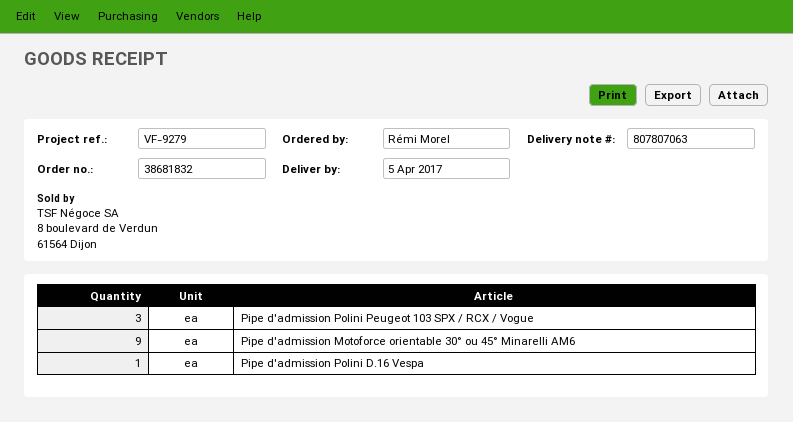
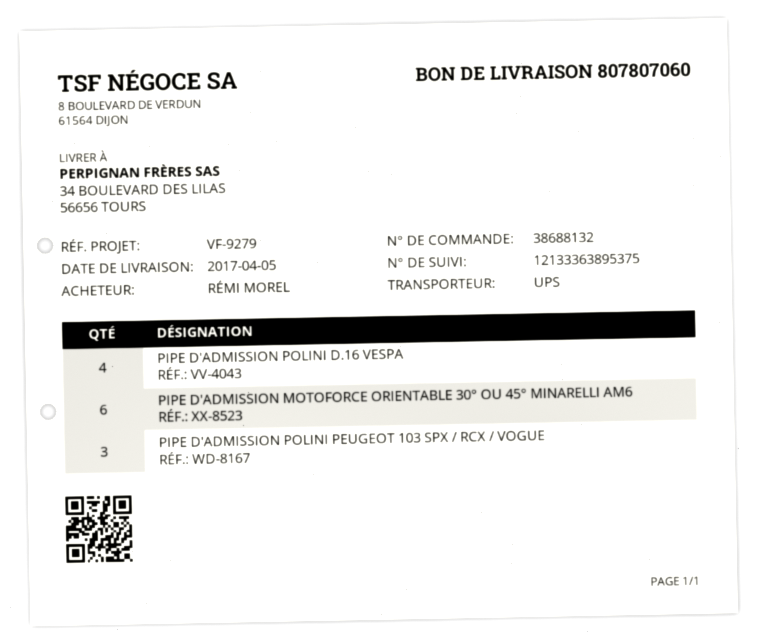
order number: 38681832 -> 38688132
delivery note number: 807807063 -> 807807060
Pipe d'admission Motoforce orientable 30° ou 45° Minarelli AM6: 9 -> 6
Pipe d'admission Polini D.16 Vespa: 1 -> 4

